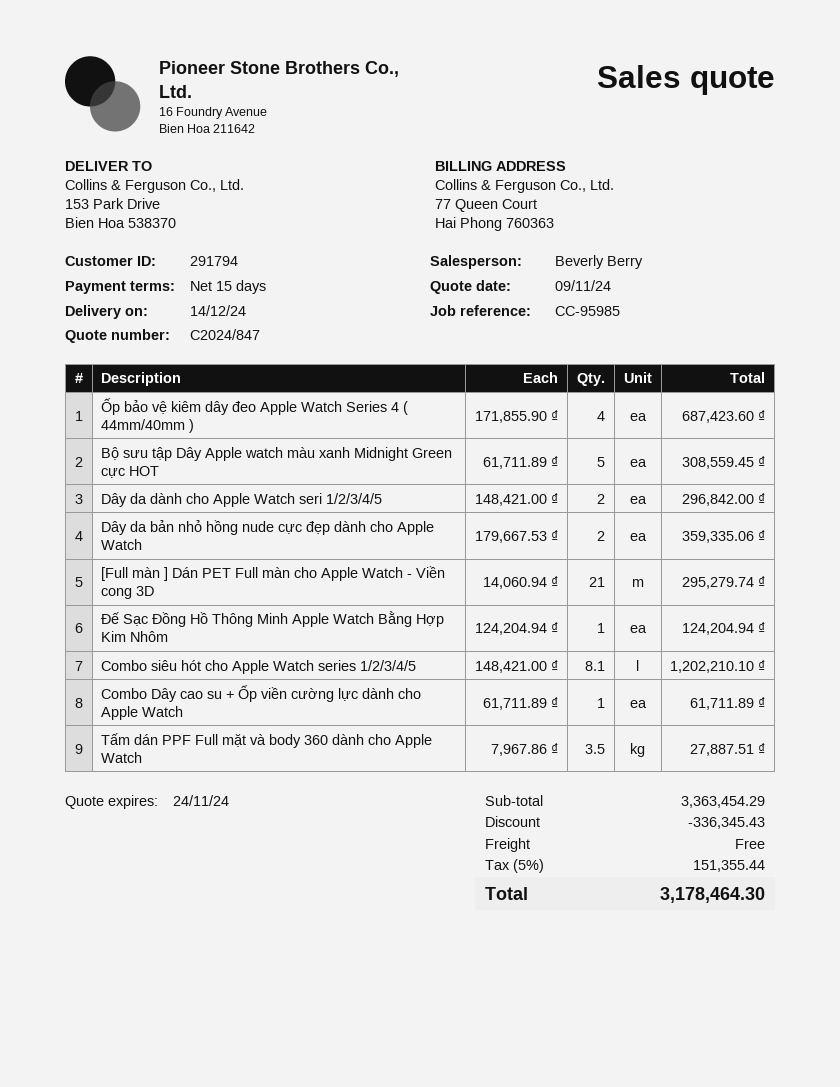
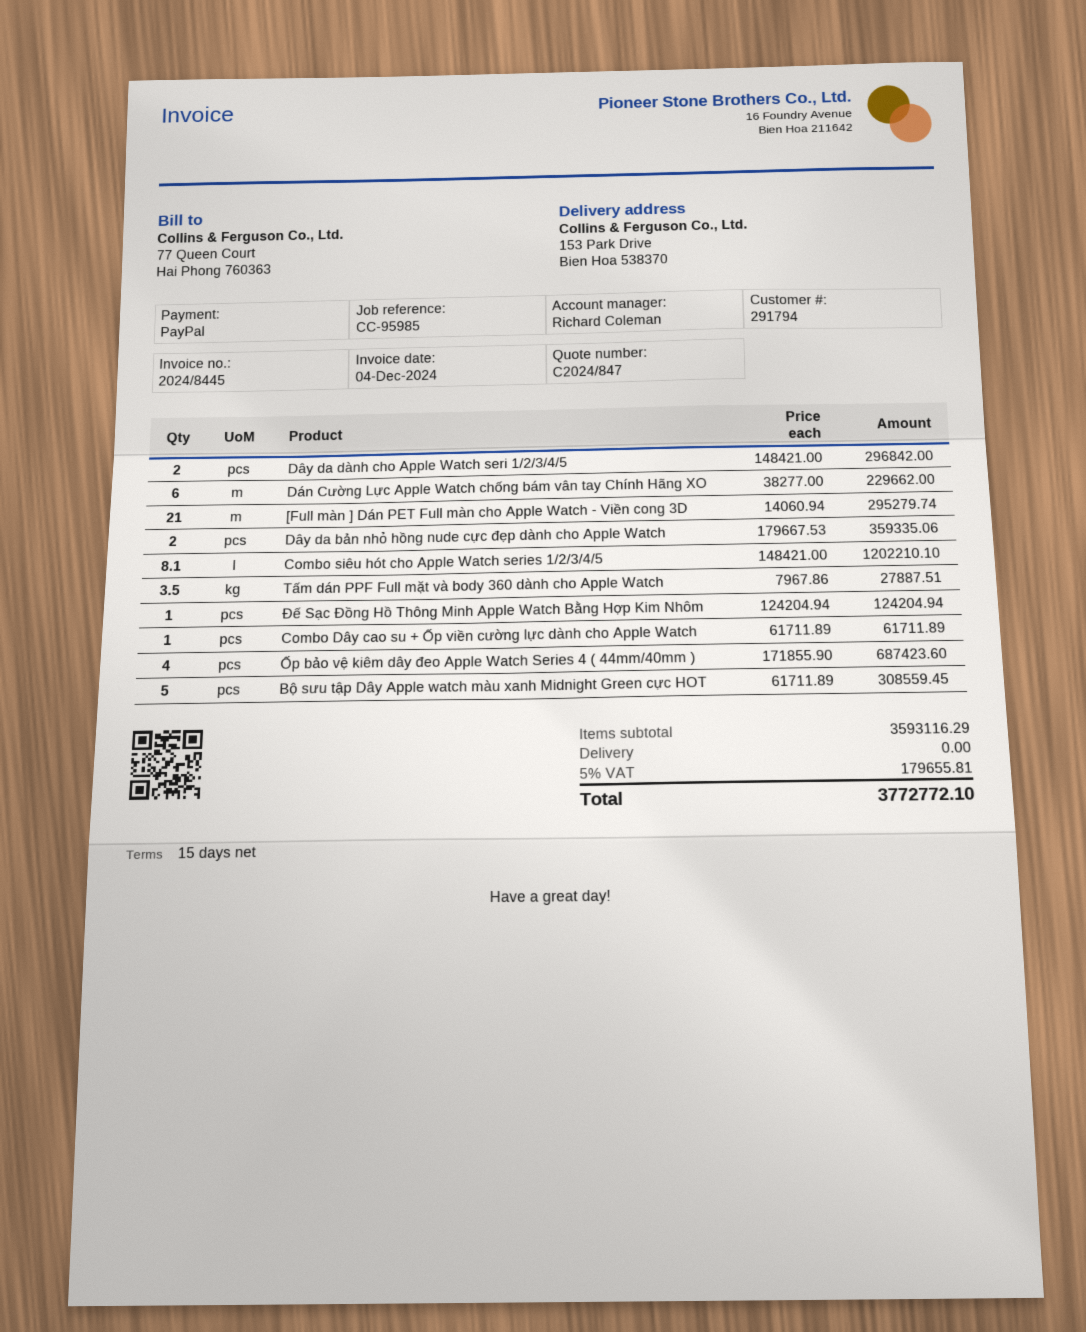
sales rep: Beverly Berry -> Richard Coleman
Dán Cường Lực Apple Watch chống bám vân tay Chính Hãng XO: none -> 6 x 38277.00 = 229662.00
subtotal: 3363454.29 -> 3593116.29
discount: 336345.43 -> none
tax: 5% = 151355.44 -> 5% = 179655.81
total: 3178464.30 -> 3772772.10

